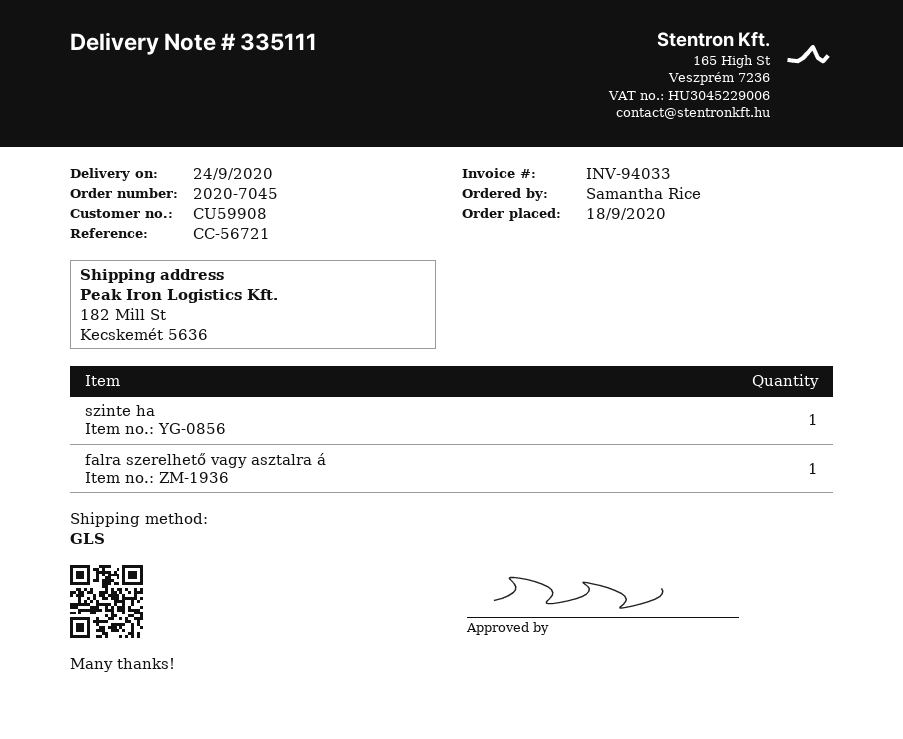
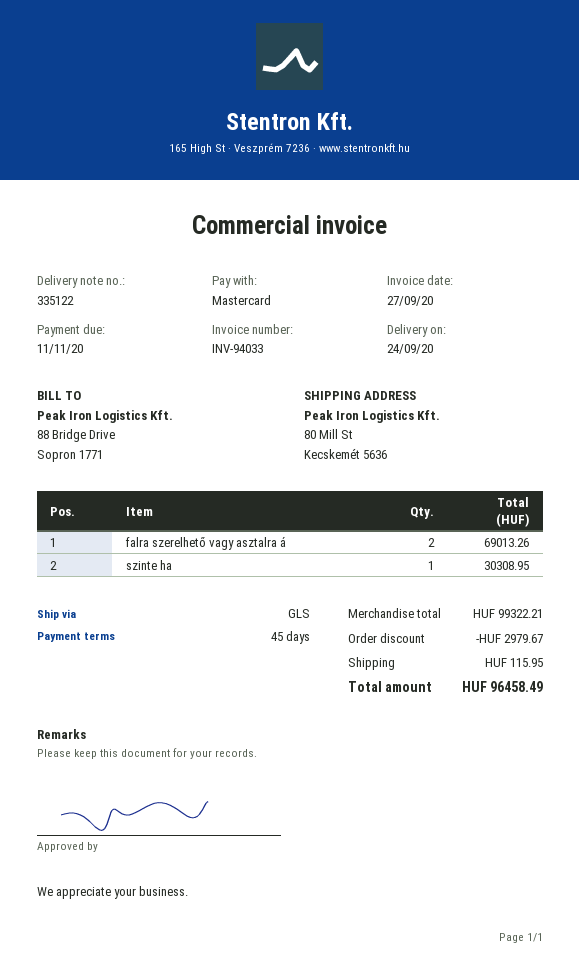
delivery note number: 335111 -> 335122
ship to: 182 Mill St, Kecskemét 5636 -> 80 Mill St, Kecskemét 5636
falra szerelhető vagy asztalra á: 1 -> 2

